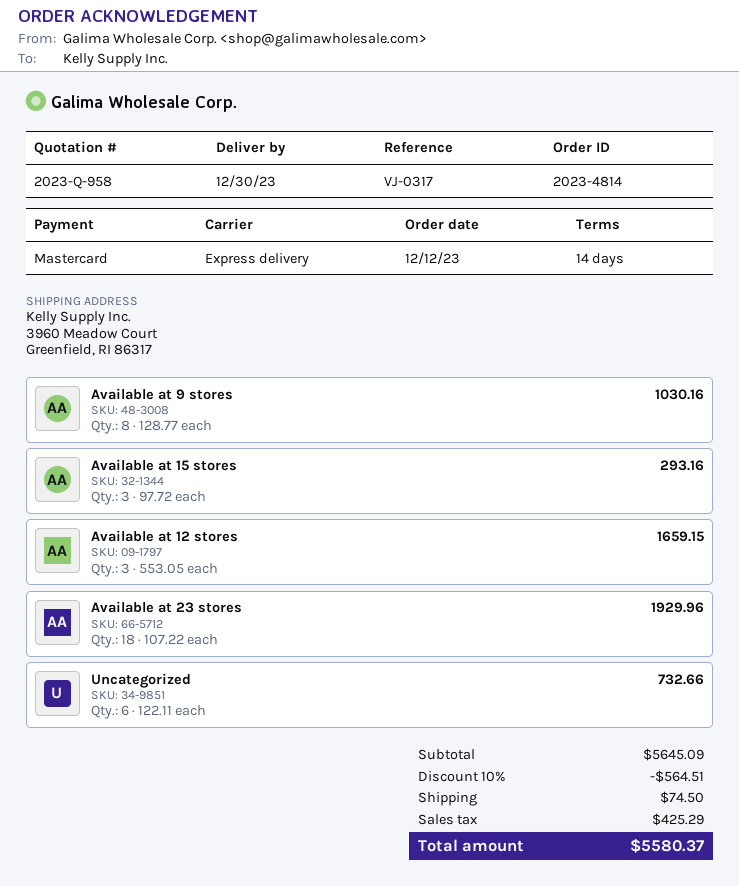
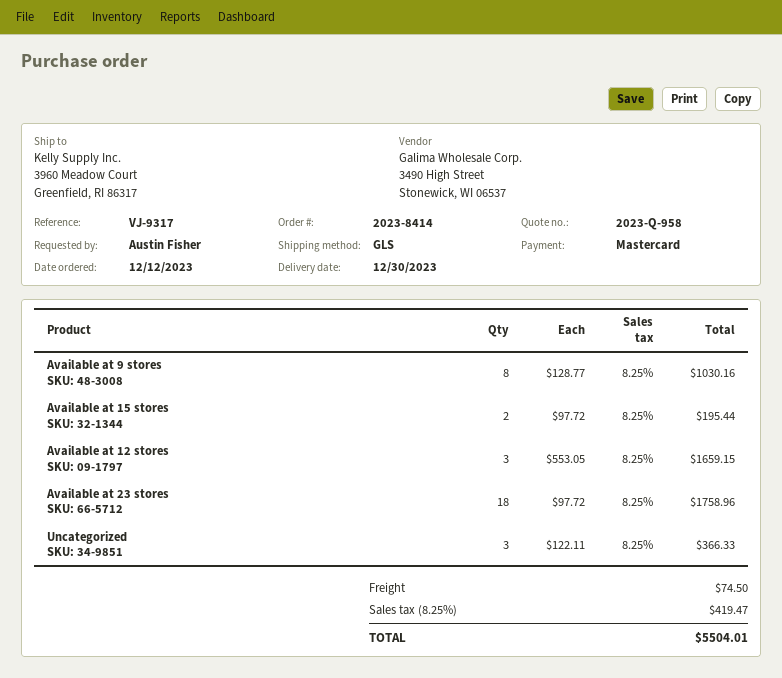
order number: 2023-4814 -> 2023-8414
reference: VJ-0317 -> VJ-9317
shipping method: express -> GLS
Available at 15 stores: 3 x 97.72 = 293.16 -> 2 x 97.72 = 195.44
Available at 23 stores: 18 x 107.22 = 1929.96 -> 18 x 97.72 = 1758.96
Uncategorized: 6 x 122.11 = 732.66 -> 3 x 122.11 = 366.33
discount: 10% = 564.51 -> none
tax: 425.29 -> 419.47
total: 5580.37 -> 5504.01

